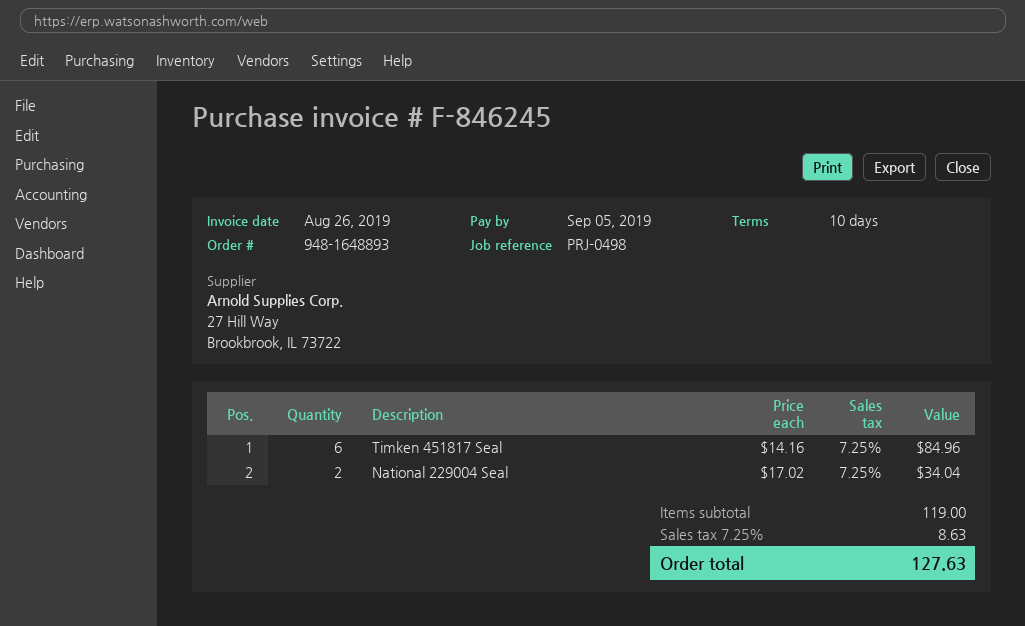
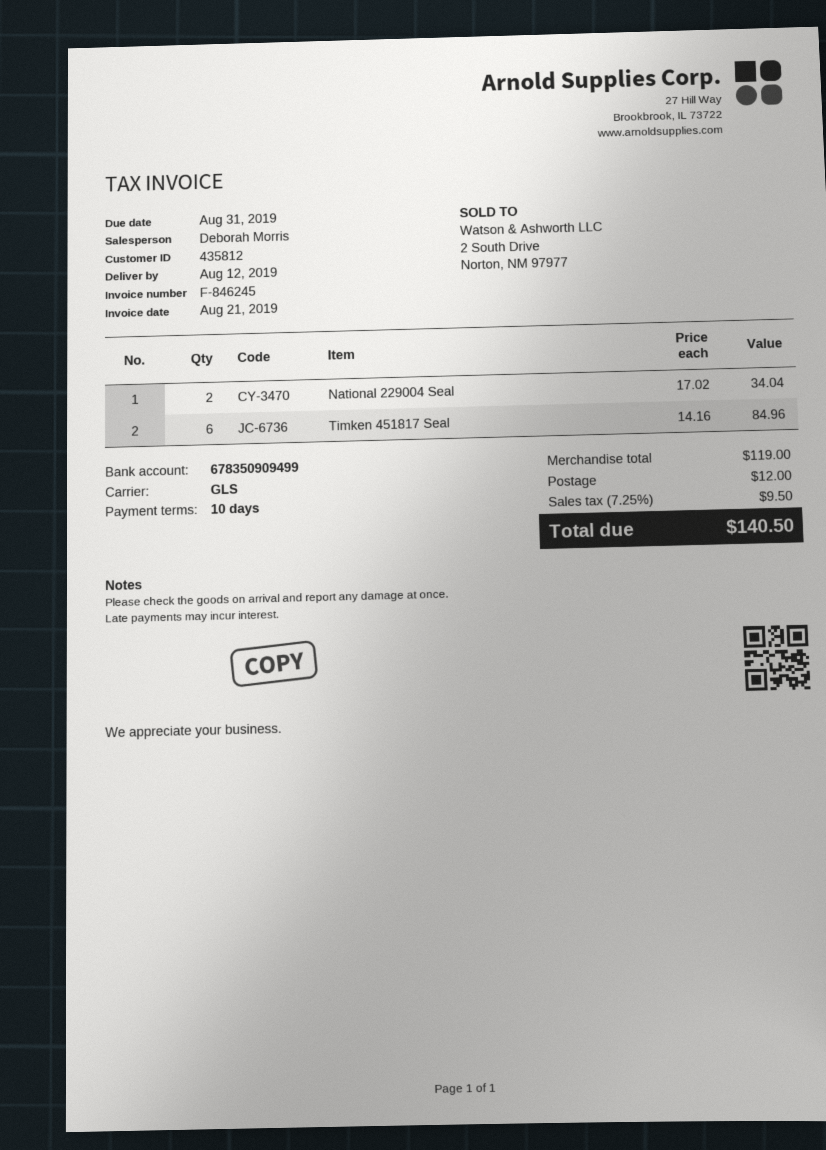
invoice date: 2019-08-26 -> 2019-08-21
due date: 2019-09-05 -> 2019-08-31
shipping: none -> 12.00
tax: 7.25% = 8.63 -> 7.25% = 9.50
total: 127.63 -> 140.50

